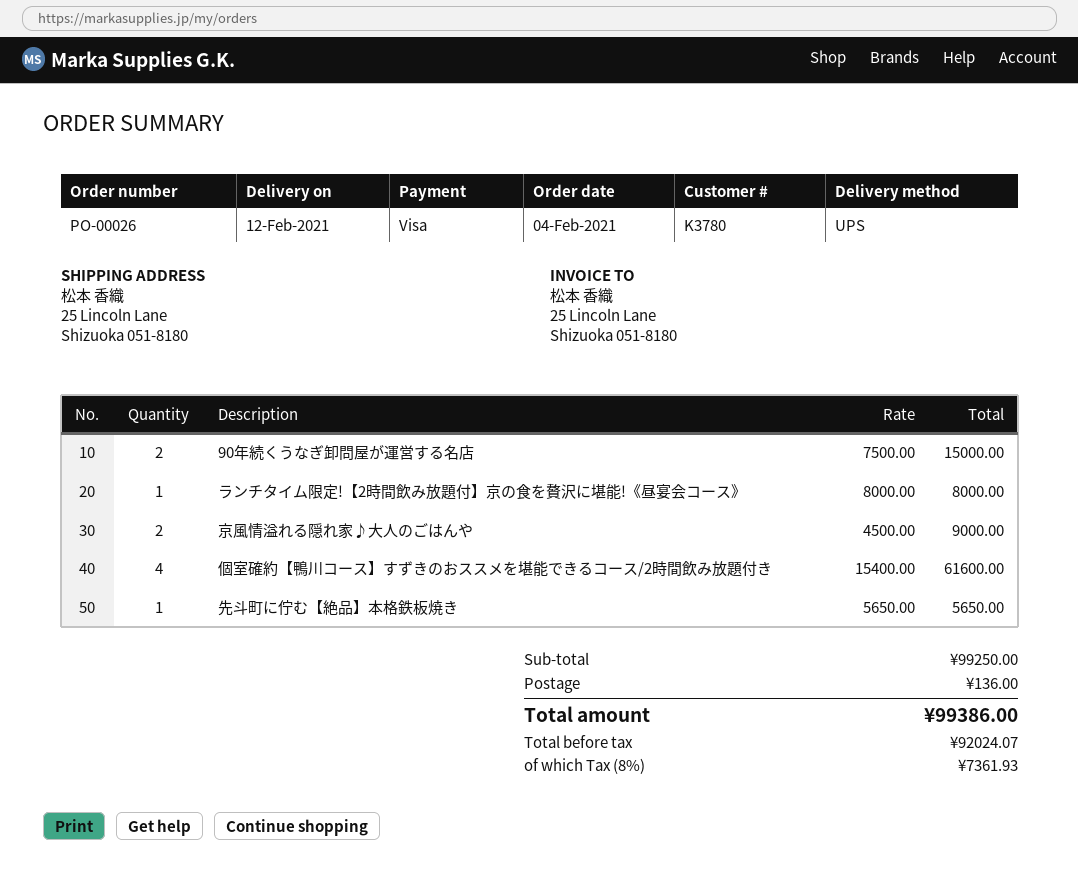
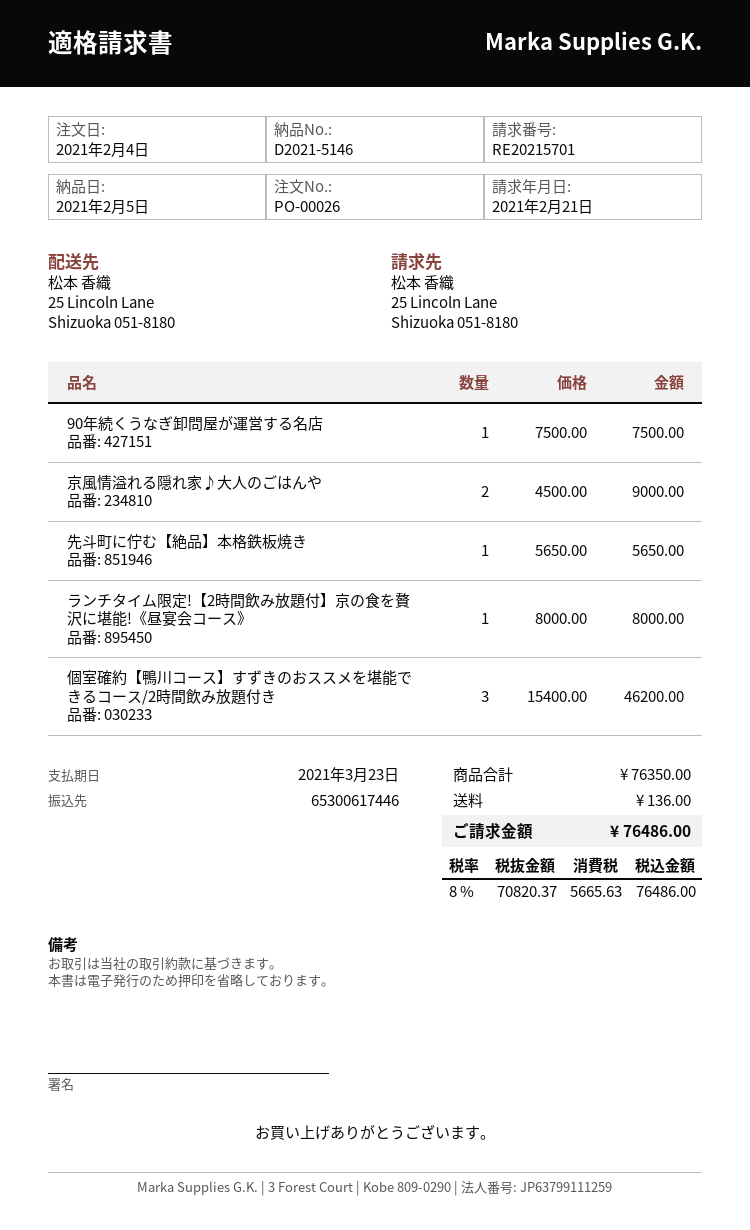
delivery date: 2021-02-12 -> 2021-02-05
90年続くうなぎ卸問屋が運営する名店: 2 x 7500.00 = 15000.00 -> 1 x 7500.00 = 7500.00
個室確約【鴨川コース】すずきのおススメを堪能できるコース/2時間飲み放題付き: 4 x 15400.00 = 61600.00 -> 3 x 15400.00 = 46200.00
subtotal: 99250.00 -> 76350.00
net: 92024.07 -> 70820.37
tax: 8% = 7361.93 -> 8% = 5665.63
total: 99386.00 -> 76486.00

